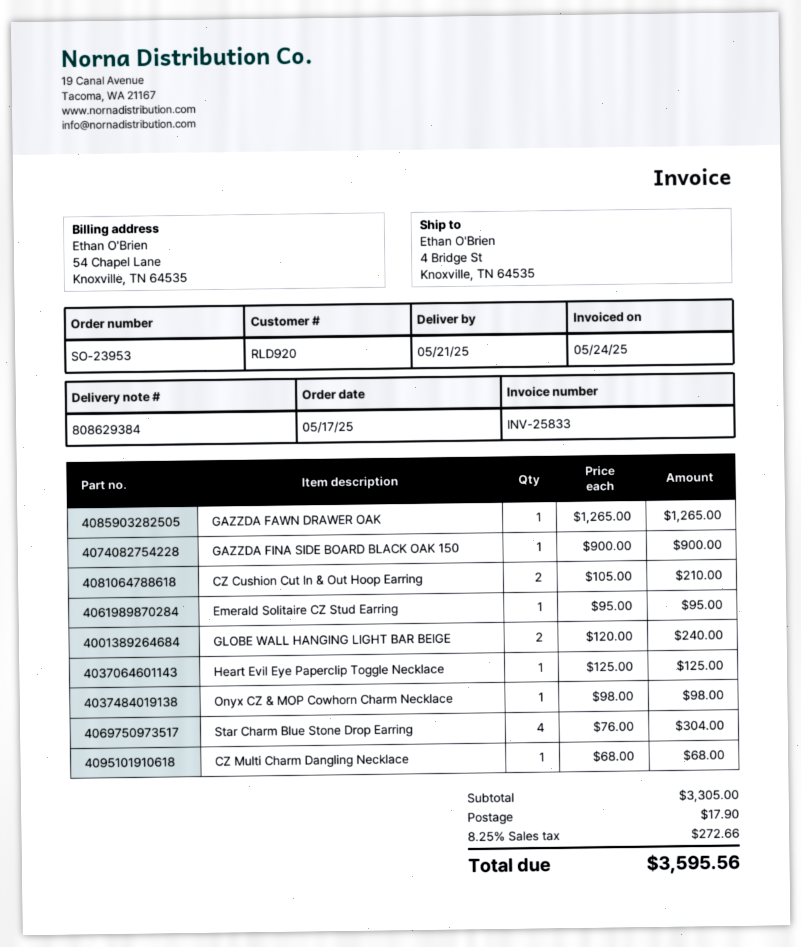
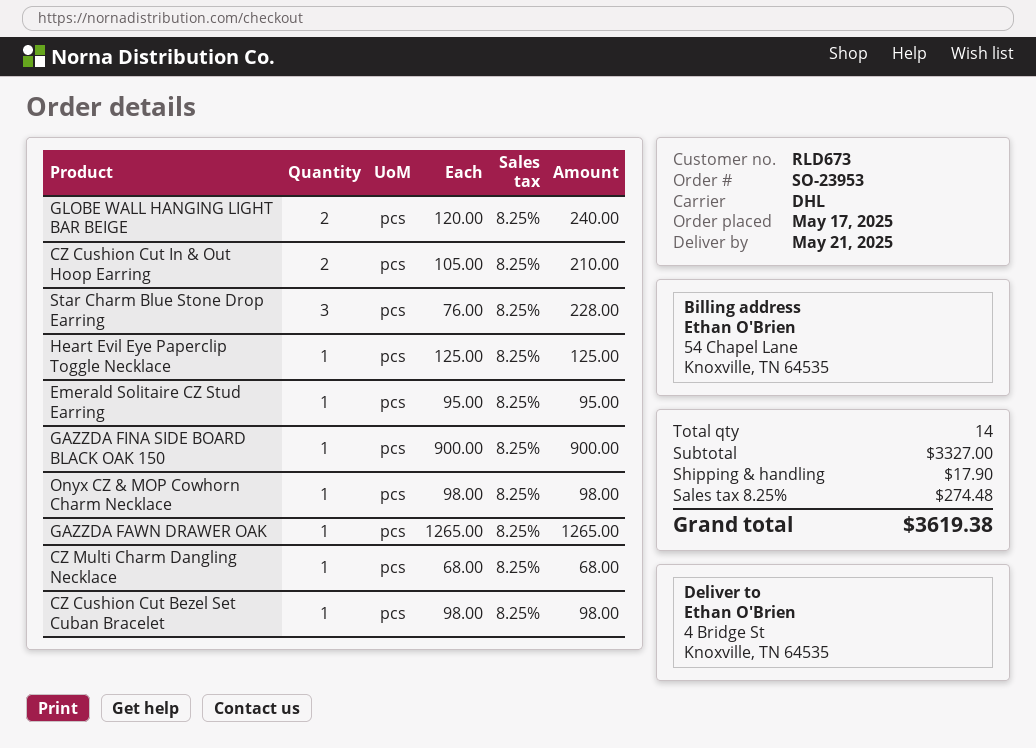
customer number: RLD920 -> RLD673
Star Charm Blue Stone Drop Earring: 4 x 76.00 = 304.00 -> 3 x 76.00 = 228.00
CZ Cushion Cut Bezel Set Cuban Bracelet: none -> 1 x 98.00 = 98.00
subtotal: 3305.00 -> 3327.00
tax: 8.25% = 272.66 -> 8.25% = 274.48
total: 3595.56 -> 3619.38

